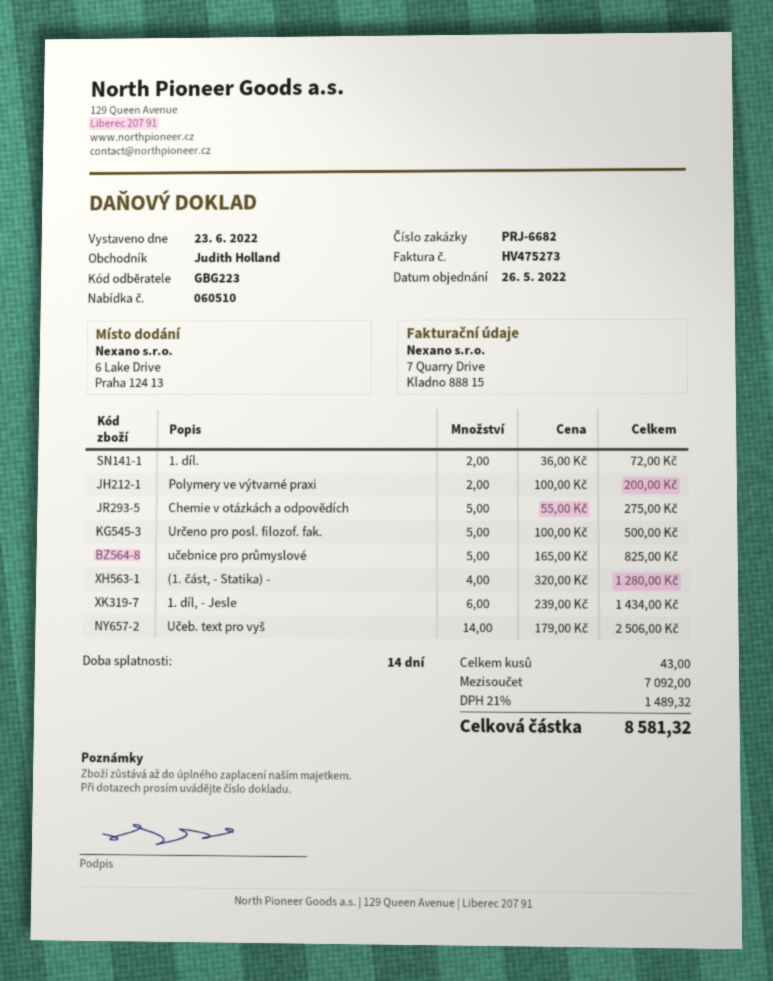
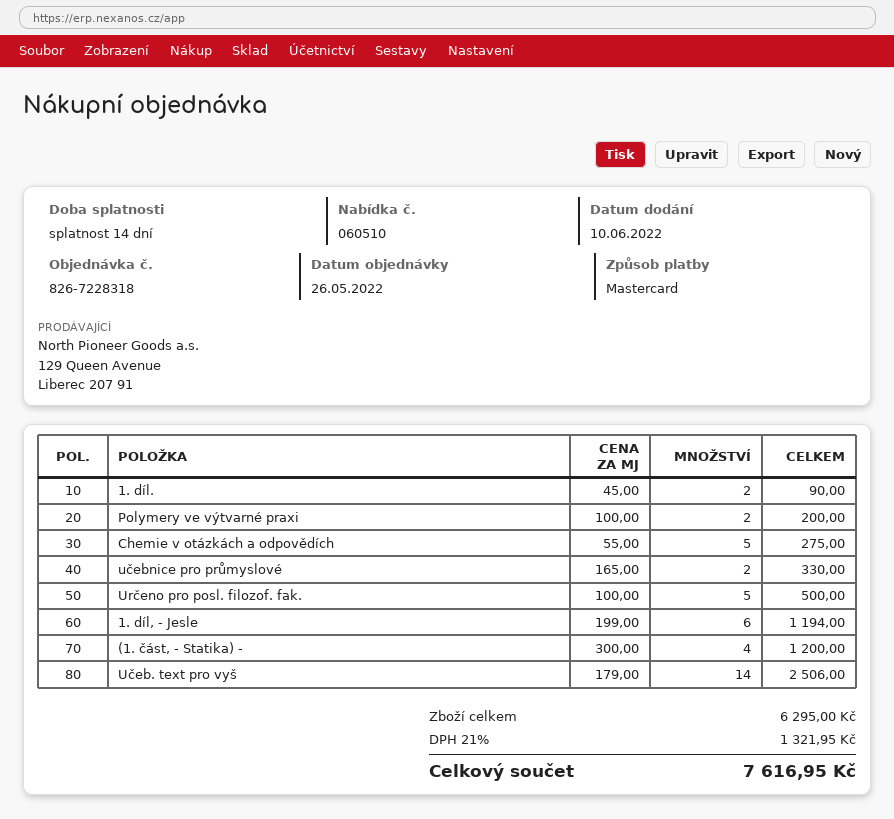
1. díl.: 2 x 36.00 = 72.00 -> 2 x 45.00 = 90.00
učebnice pro průmyslové: 5 x 165.00 = 825.00 -> 2 x 165.00 = 330.00
(1. část, - Statika) -: 4 x 320.00 = 1280.00 -> 4 x 300.00 = 1200.00
1. díl, - Jesle: 6 x 239.00 = 1434.00 -> 6 x 199.00 = 1194.00
subtotal: 7092.00 -> 6295.00
tax: 21% = 1489.32 -> 21% = 1321.95
total: 8581.32 -> 7616.95

